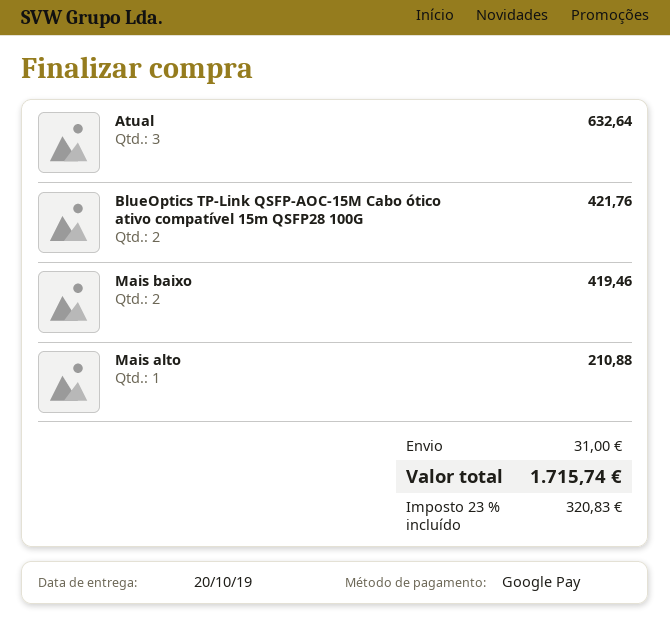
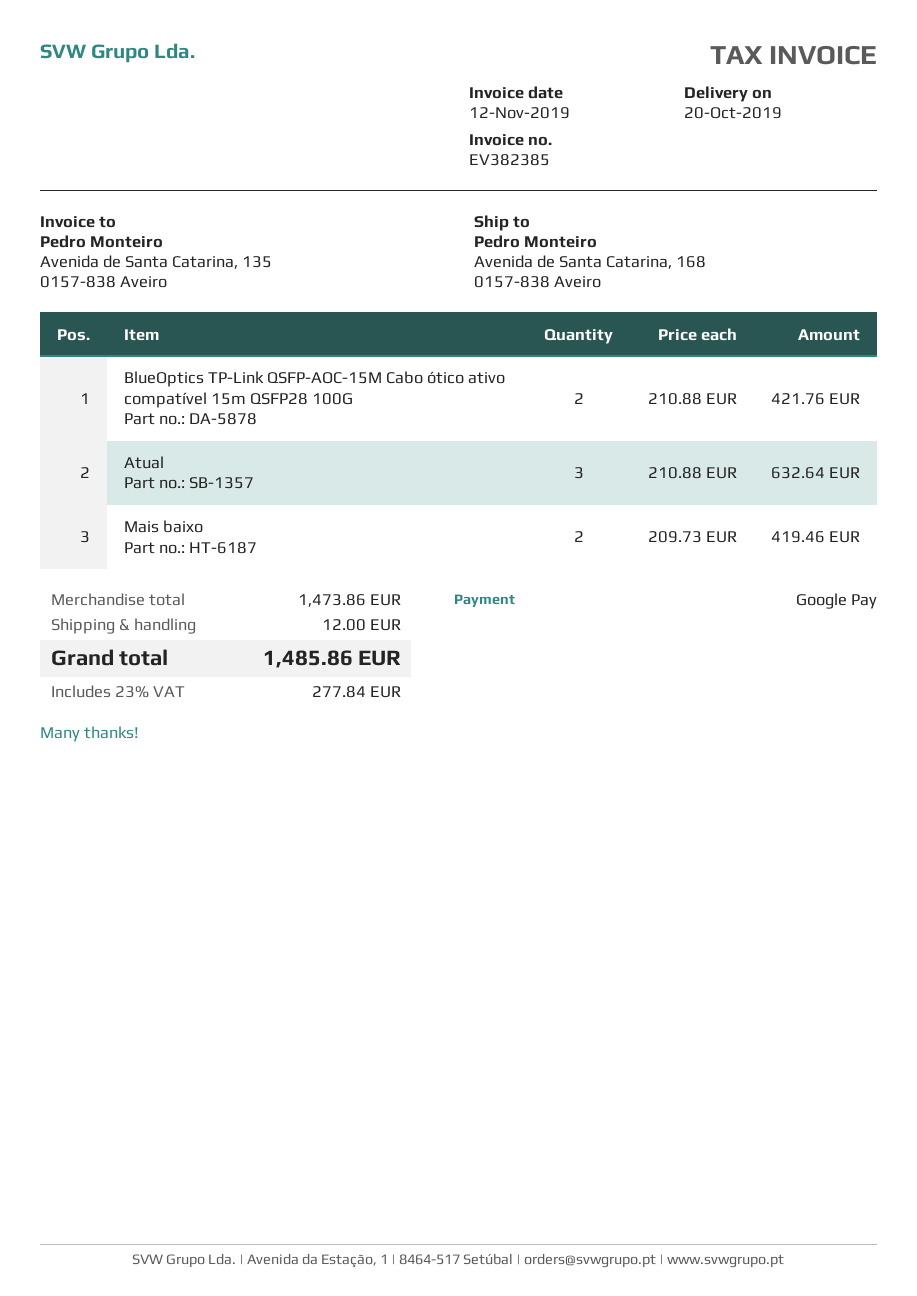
Mais alto: 1 for 210.88 -> none
shipping: 31.00 -> 12.00
tax: 23% = 320.83 -> 23% = 277.84
total: 1715.74 -> 1485.86

